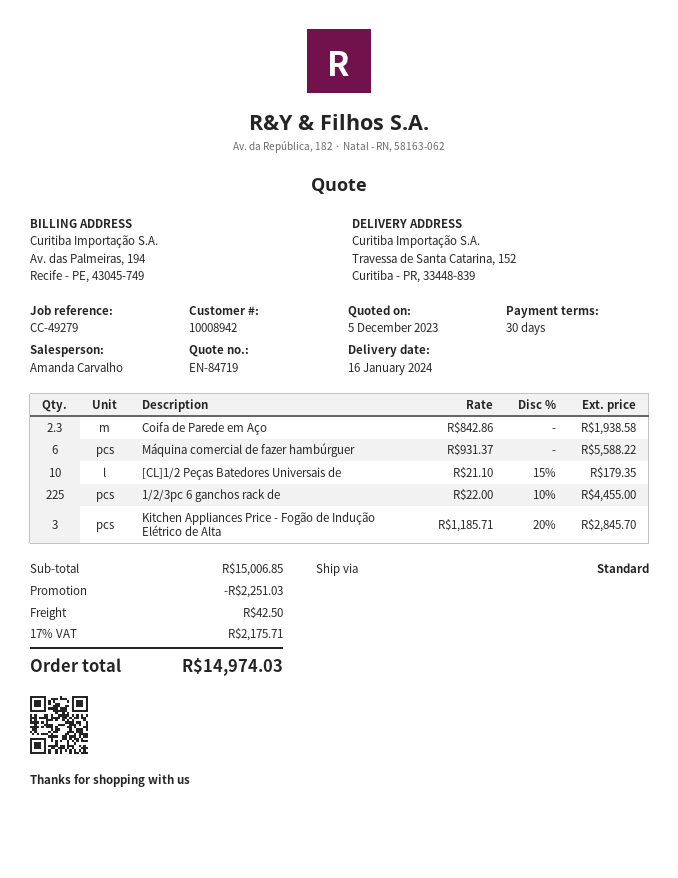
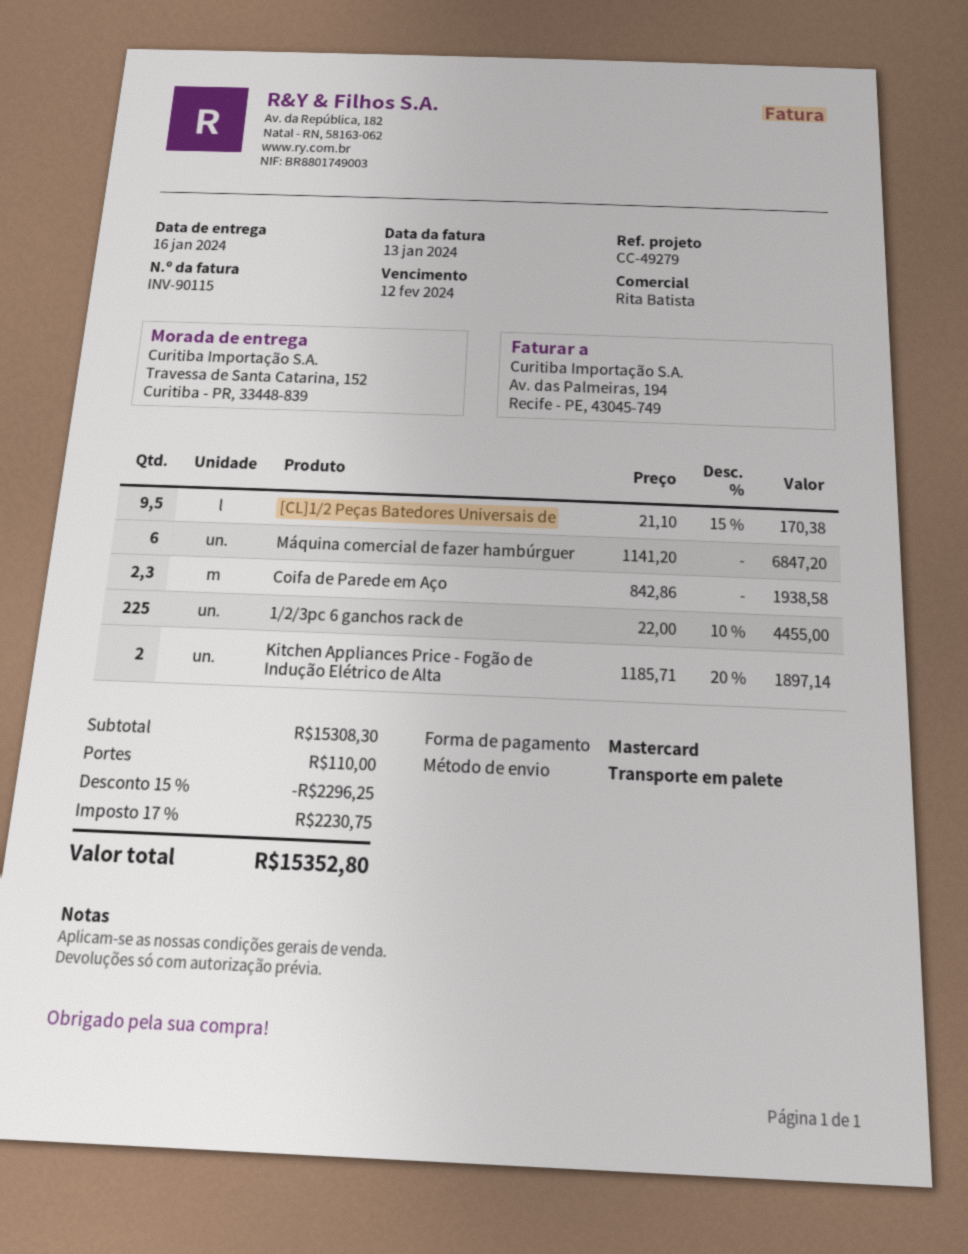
sales rep: Amanda Carvalho -> Rita Batista
shipping method: standard -> pallet freight
Máquina comercial de fazer hambúrguer: 6 x 931.37 = 5588.22 -> 6 x 1141.20 = 6847.20
[CL]1/2 Peças Batedores Universais de: 10 x 21.10 - 15% = 179.35 -> 9.5 x 21.10 - 15% = 170.38
Kitchen Appliances Price - Fogão de Indução Elétrico de Alta: 3 x 1185.71 - 20% = 2845.70 -> 2 x 1185.71 - 20% = 1897.14
subtotal: 15006.85 -> 15308.30
discount: 2251.03 -> 2296.25
shipping: 42.50 -> 110.00
tax: 17% = 2175.71 -> 17% = 2230.75
total: 14974.03 -> 15352.80

